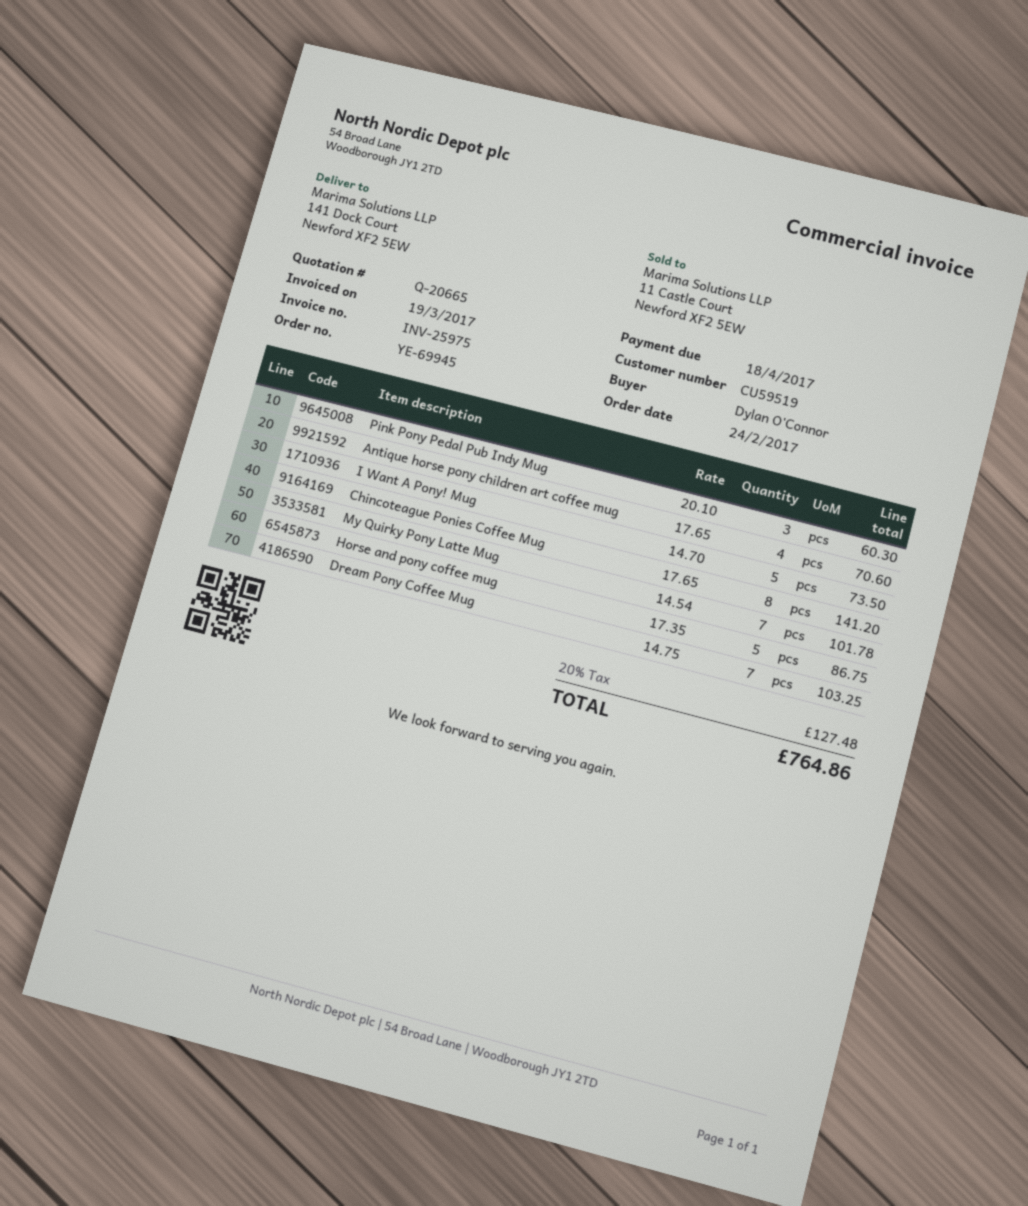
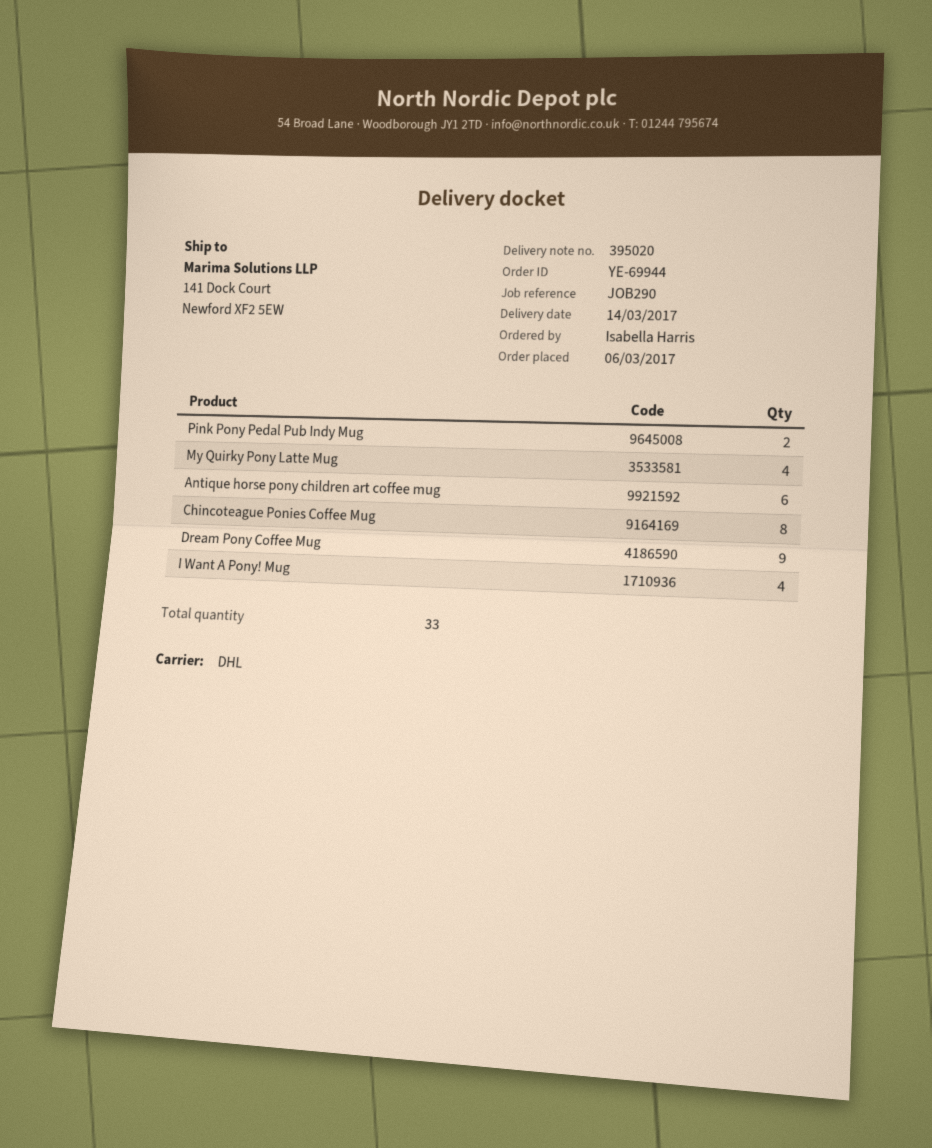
order number: YE-69945 -> YE-69944
order date: 2017-02-24 -> 2017-03-06
ordered by: Dylan O'Connor -> Isabella Harris
Pink Pony Pedal Pub Indy Mug: 3 -> 2
Antique horse pony children art coffee mug: 4 -> 6
I Want A Pony! Mug: 5 -> 4
My Quirky Pony Latte Mug: 7 -> 4
Horse and pony coffee mug: 5 -> none
Dream Pony Coffee Mug: 7 -> 9

